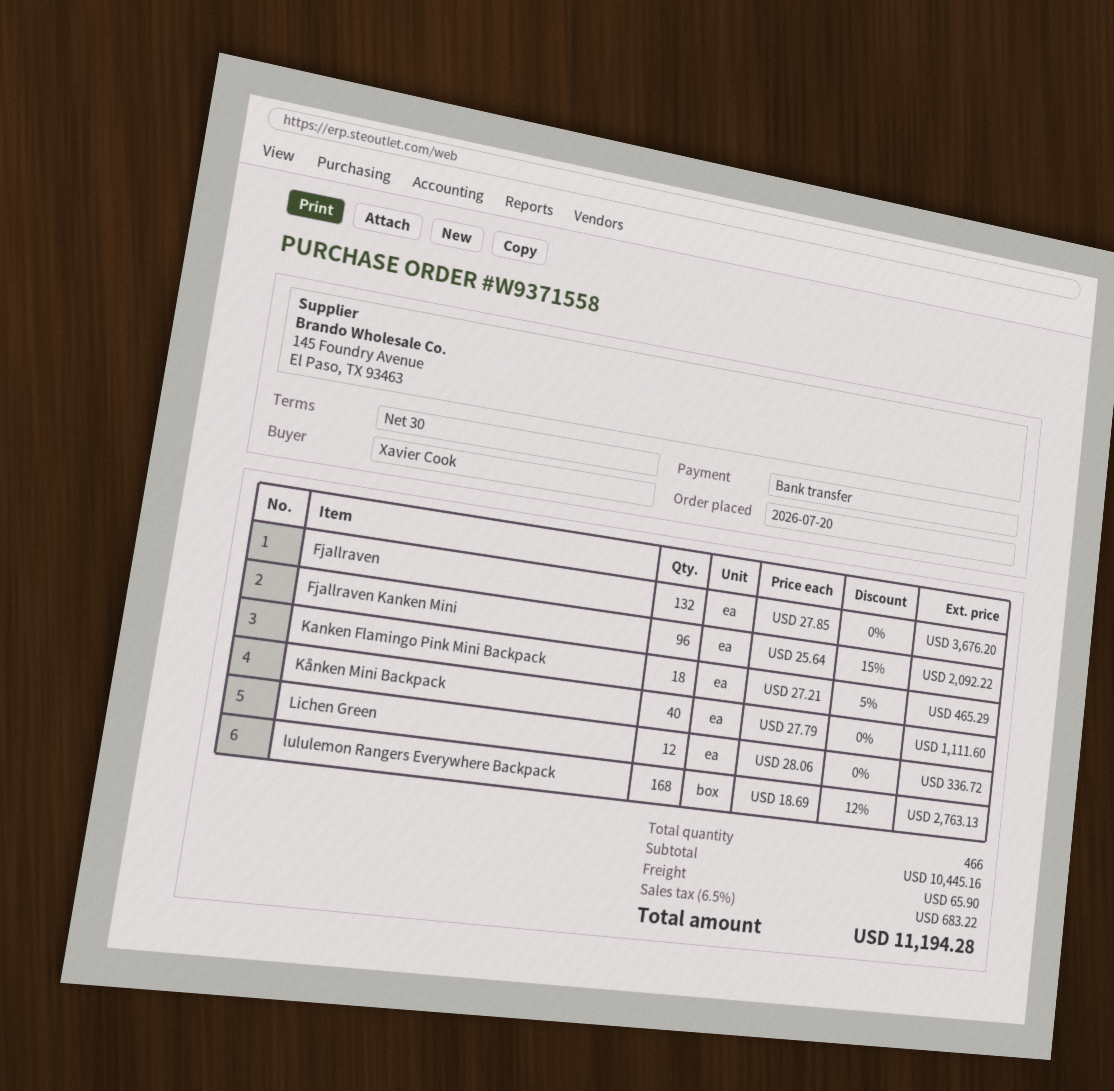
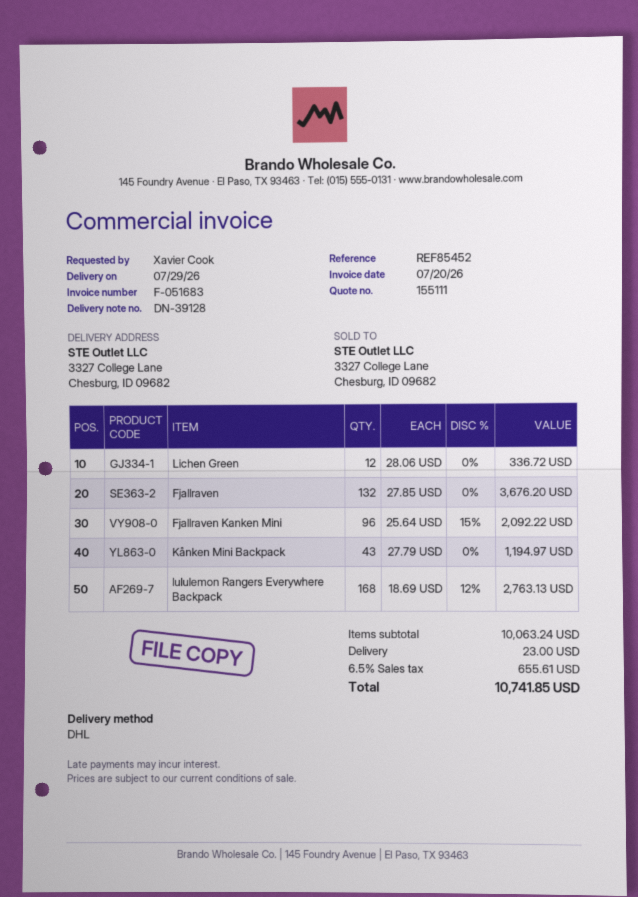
Kanken Flamingo Pink Mini Backpack: 18 x 27.21 - 5% = 465.29 -> none
Kånken Mini Backpack: 40 x 27.79 = 1111.60 -> 43 x 27.79 = 1194.97
subtotal: 10445.16 -> 10063.24
shipping: 65.90 -> 23.00
tax: 6.5% = 683.22 -> 6.5% = 655.61
total: 11194.28 -> 10741.85

